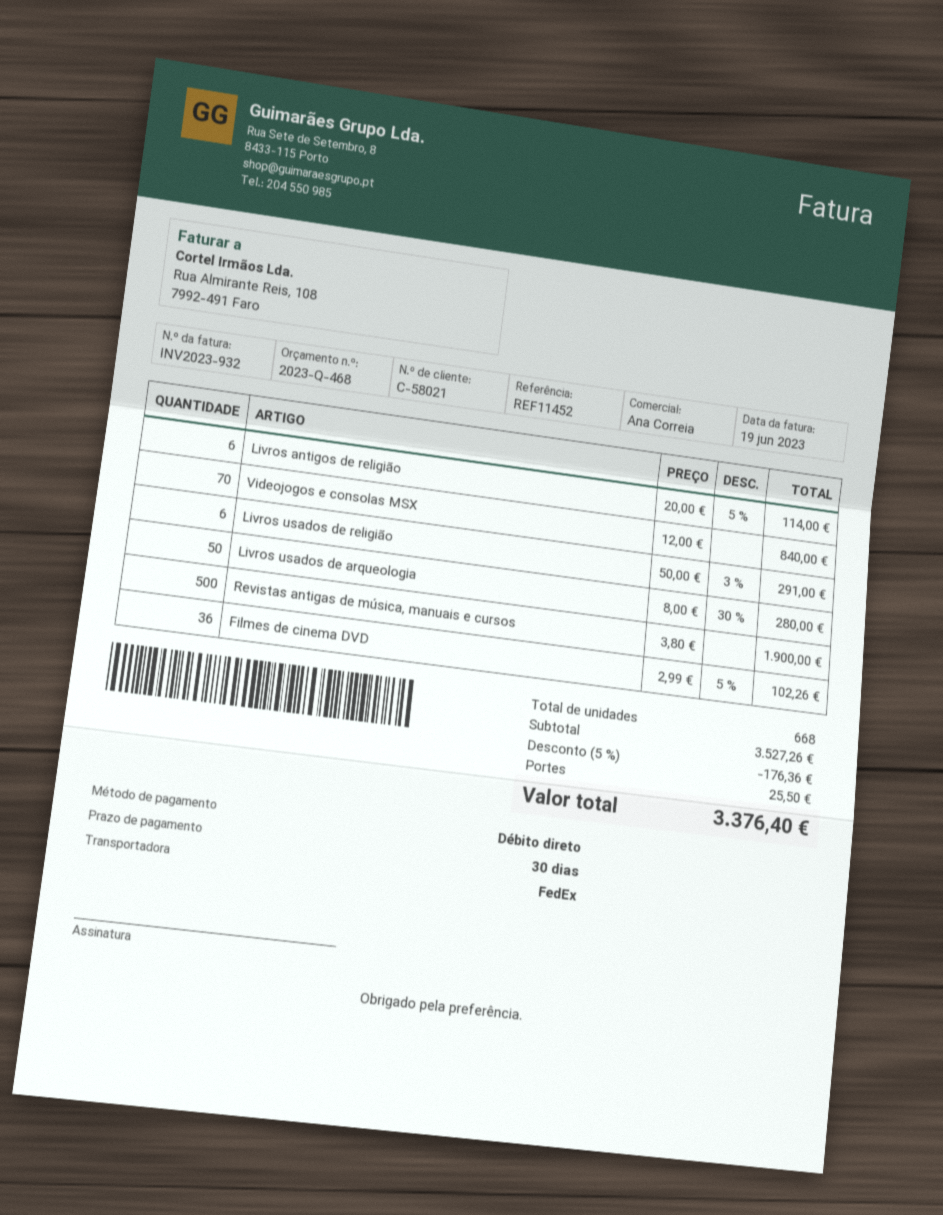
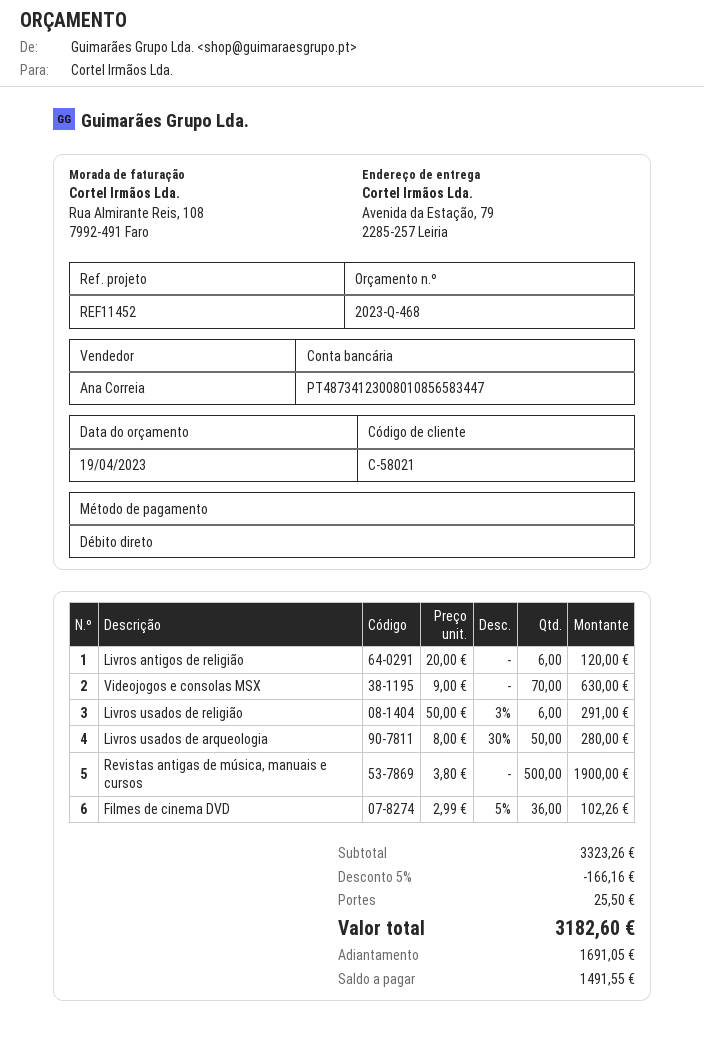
Livros antigos de religião: 6 x 20.00 - 5% = 114.00 -> 6 x 20.00 = 120.00
Videojogos e consolas MSX: 70 x 12.00 = 840.00 -> 70 x 9.00 = 630.00
subtotal: 3527.26 -> 3323.26
discount: 5% = 176.36 -> 5% = 166.16
total: 3376.40 -> 3182.60

